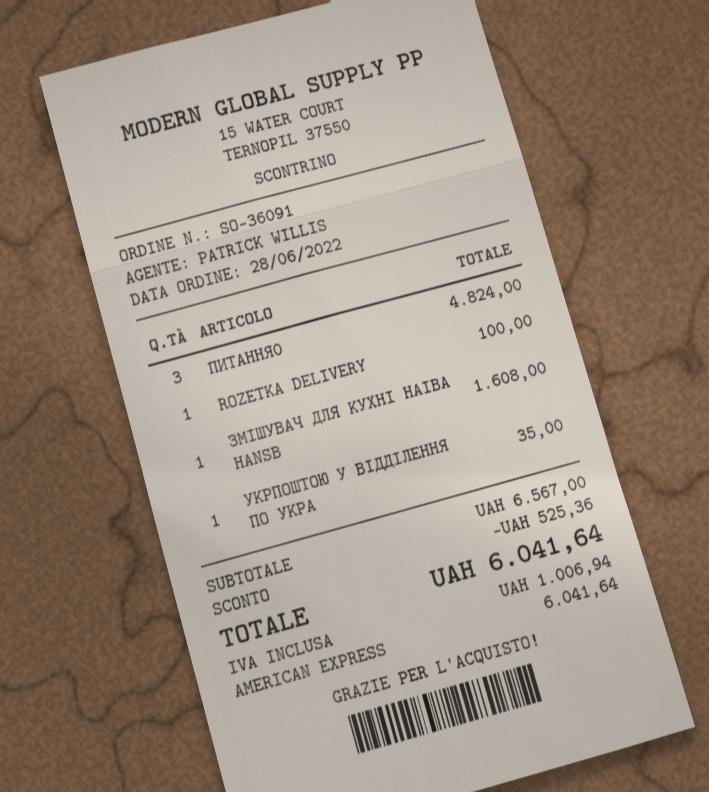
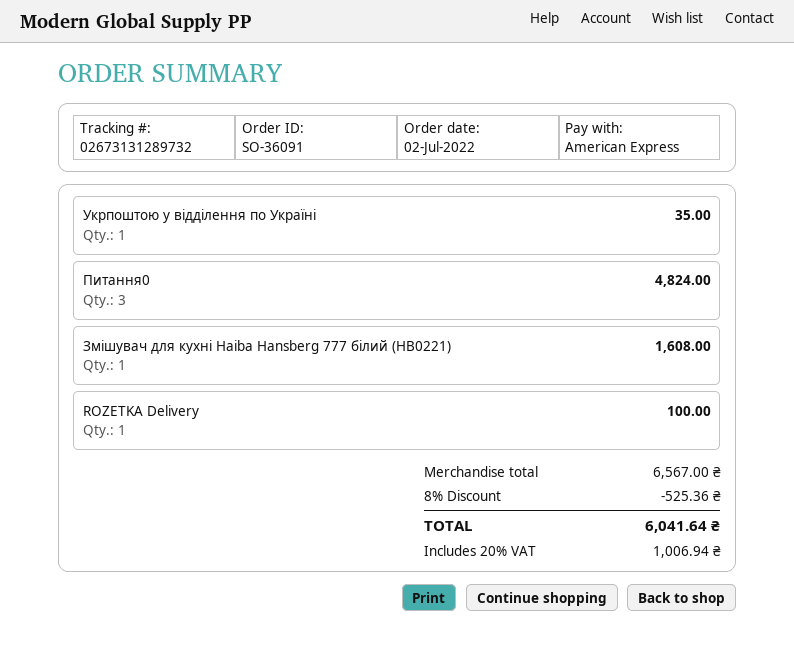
order date: 2022-06-28 -> 2022-07-02

